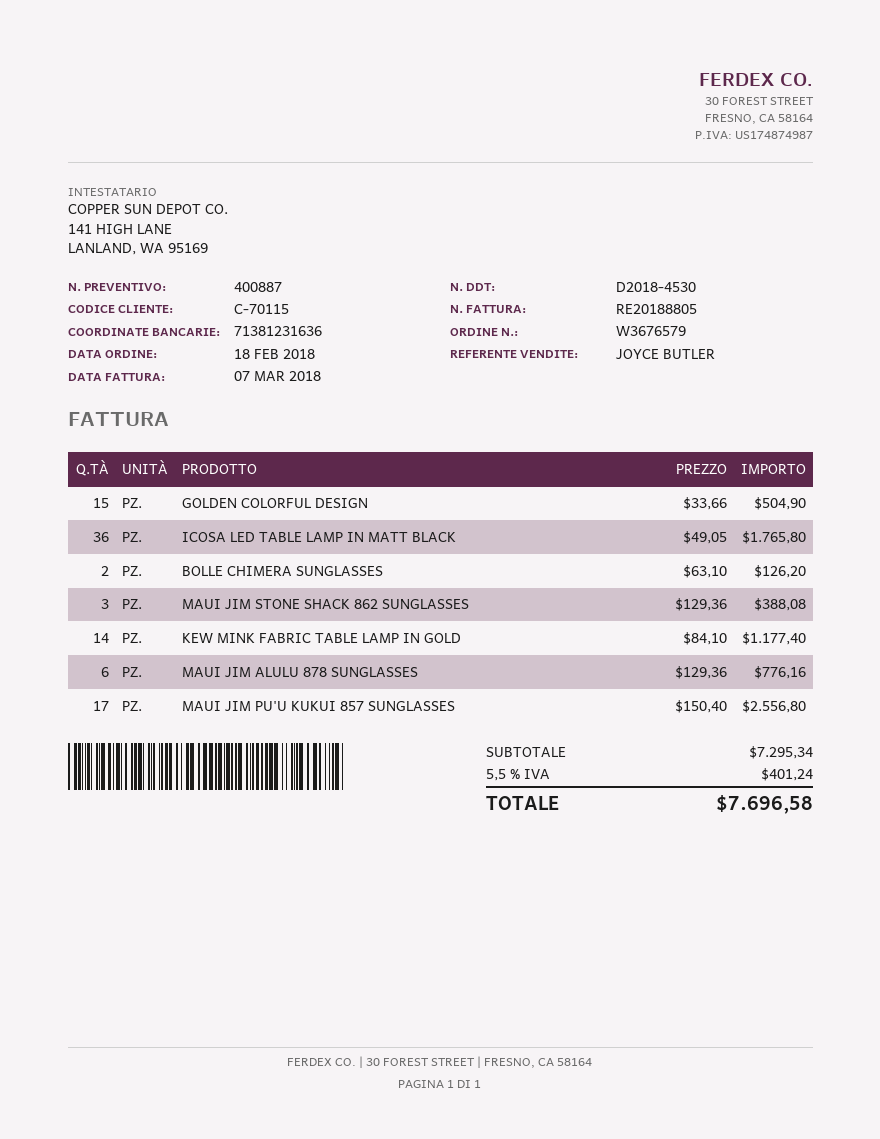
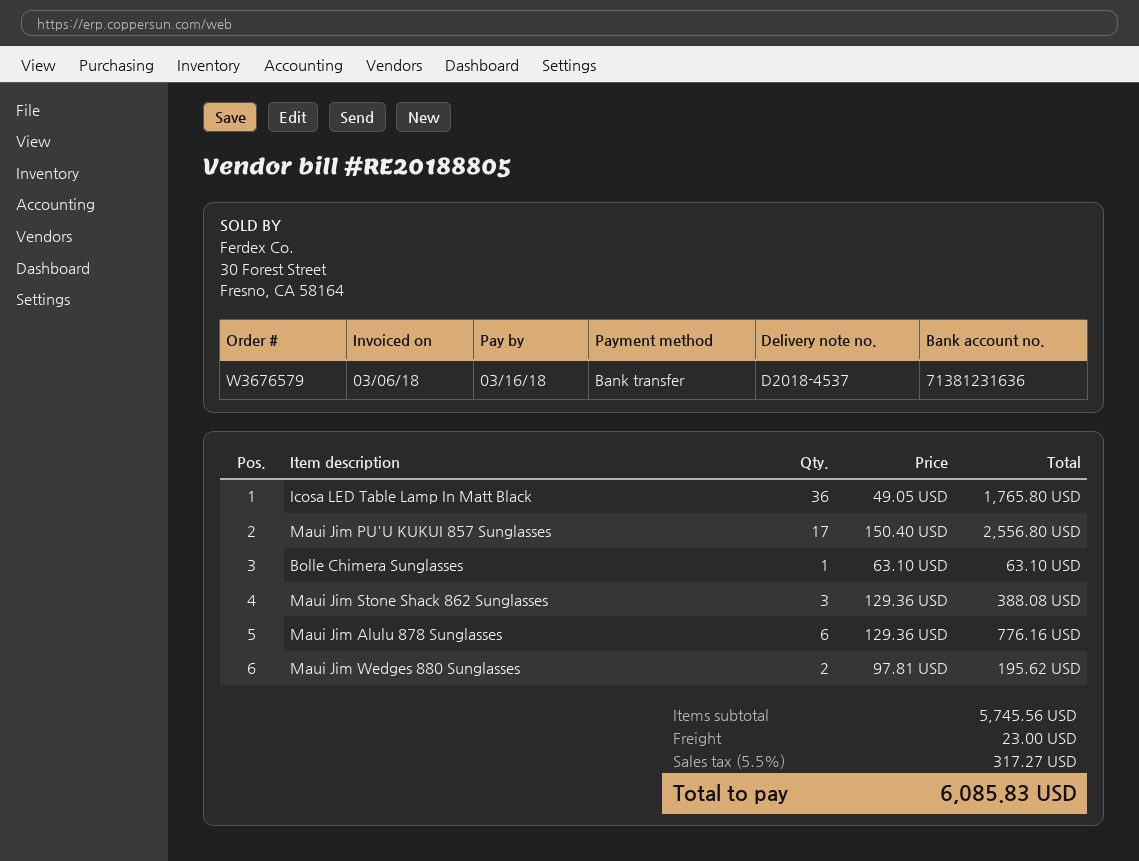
delivery note number: D2018-4530 -> D2018-4537
invoice date: 2018-03-07 -> 2018-03-06
GOLDEN COLORFUL DESIGN: 15 x 33.66 = 504.90 -> none
BOLLE CHIMERA SUNGLASSES: 2 x 63.10 = 126.20 -> 1 x 63.10 = 63.10
KEW MINK FABRIC TABLE LAMP IN GOLD: 14 x 84.10 = 1177.40 -> none
Maui Jim Wedges 880 Sunglasses: none -> 2 x 97.81 = 195.62
subtotal: 7295.34 -> 5745.56
shipping: none -> 23.00
tax: 5.5% = 401.24 -> 5.5% = 317.27
total: 7696.58 -> 6085.83

